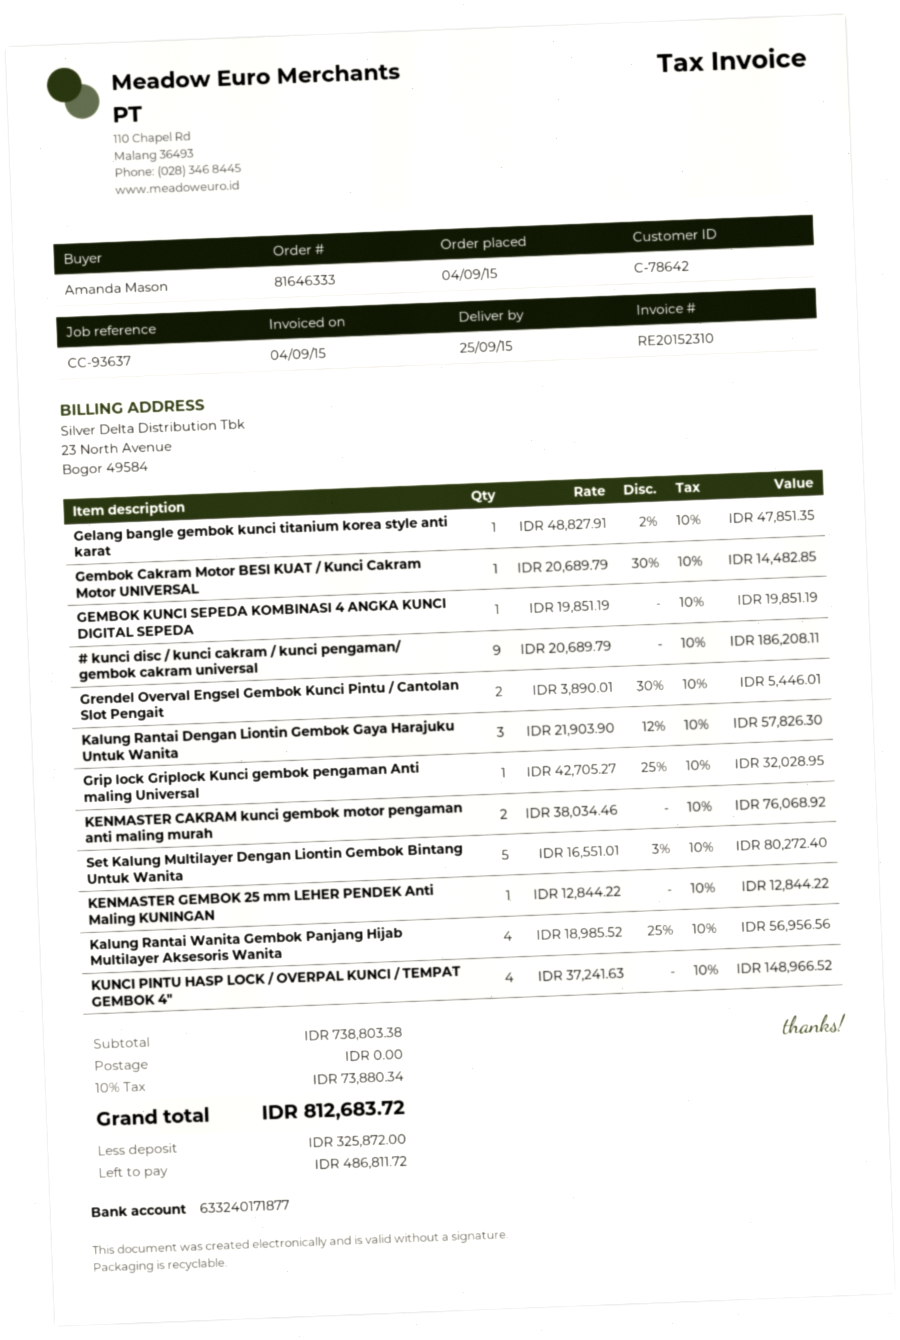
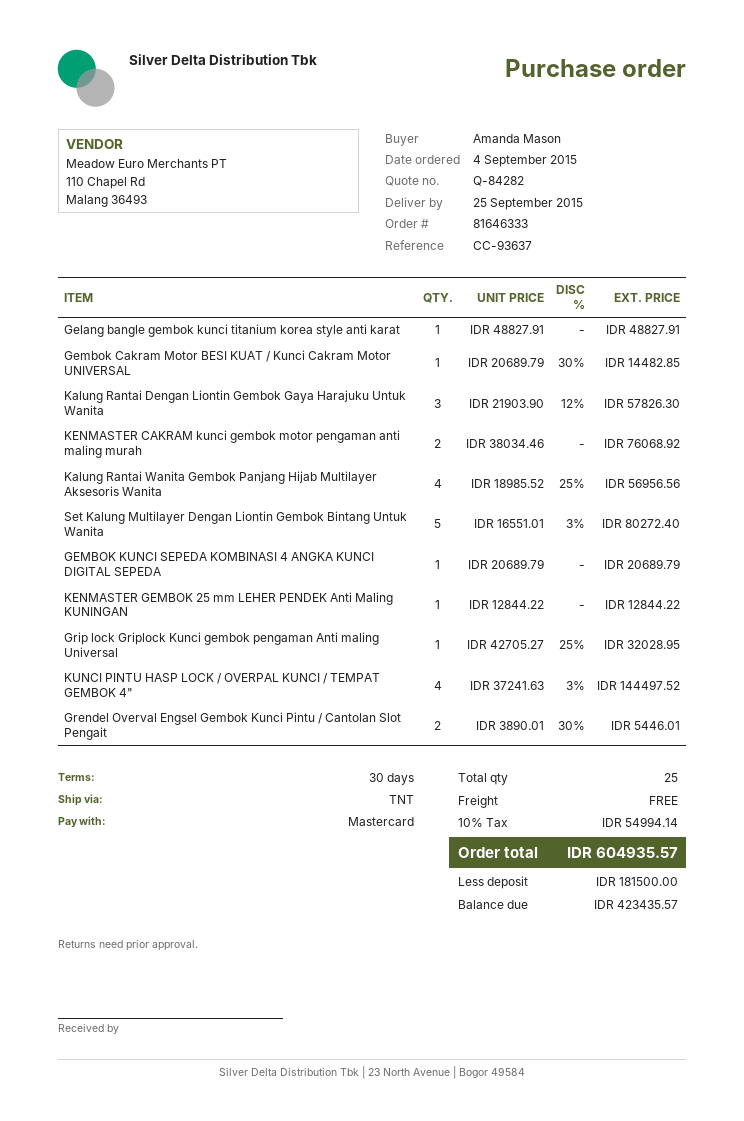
Gelang bangle gembok kunci titanium korea style anti karat: 1 x 48827.91 - 2% = 47851.35 -> 1 x 48827.91 = 48827.91
GEMBOK KUNCI SEPEDA KOMBINASI 4 ANGKA KUNCI DIGITAL SEPEDA: 1 x 19851.19 = 19851.19 -> 1 x 20689.79 = 20689.79
# kunci disc / kunci cakram / kunci pengaman/ gembok cakram universal: 9 x 20689.79 = 186208.11 -> none
KUNCI PINTU HASP LOCK / OVERPAL KUNCI / TEMPAT GEMBOK 4": 4 x 37241.63 = 148966.52 -> 4 x 37241.63 - 3% = 144497.52
tax: 10% = 73880.34 -> 10% = 54994.14
total: 812683.72 -> 604935.57
deposit: 325872.00 -> 181500.00
balance: 486811.72 -> 423435.57

